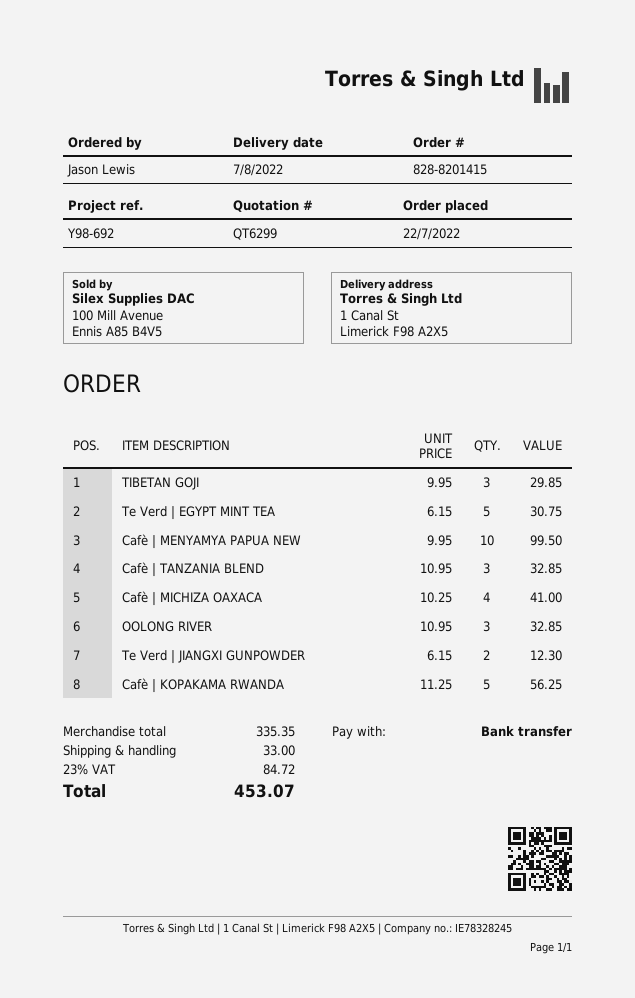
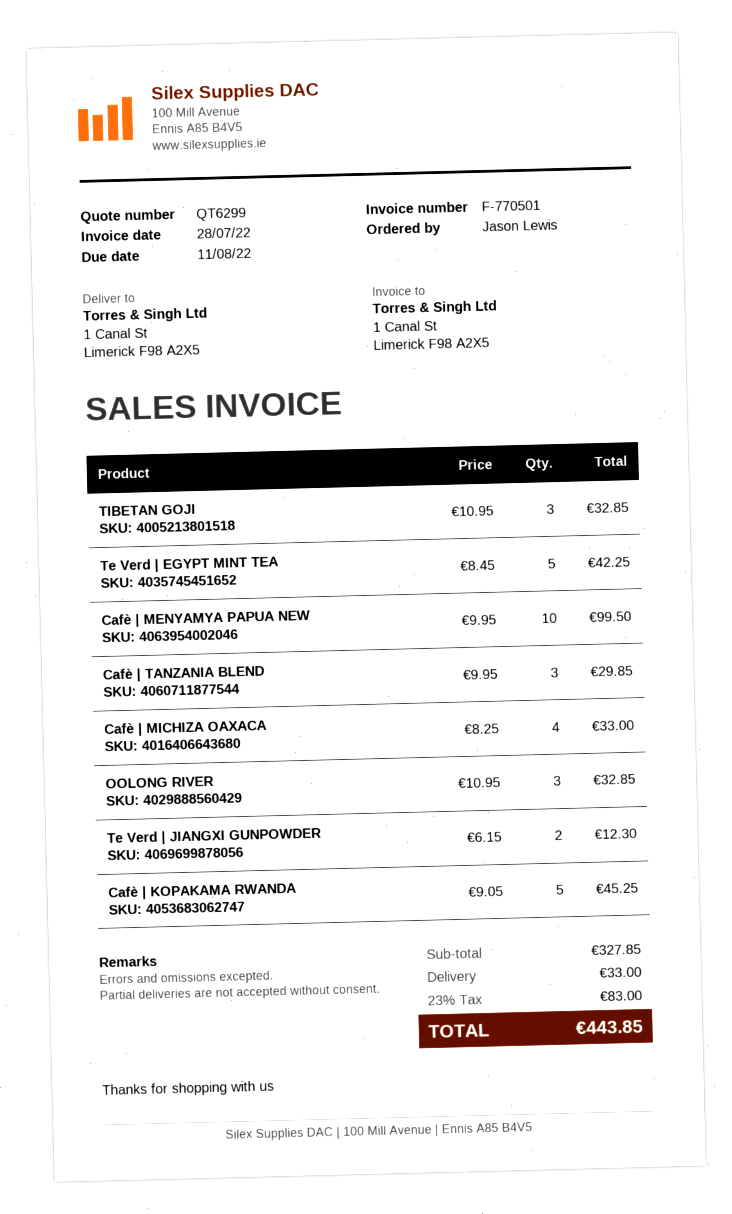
TIBETAN GOJI: 3 x 9.95 = 29.85 -> 3 x 10.95 = 32.85
Te Verd | EGYPT MINT TEA: 5 x 6.15 = 30.75 -> 5 x 8.45 = 42.25
Cafè | TANZANIA BLEND: 3 x 10.95 = 32.85 -> 3 x 9.95 = 29.85
Cafè | MICHIZA OAXACA: 4 x 10.25 = 41.00 -> 4 x 8.25 = 33.00
Cafè | KOPAKAMA RWANDA: 5 x 11.25 = 56.25 -> 5 x 9.05 = 45.25
subtotal: 335.35 -> 327.85
tax: 23% = 84.72 -> 23% = 83.00
total: 453.07 -> 443.85

